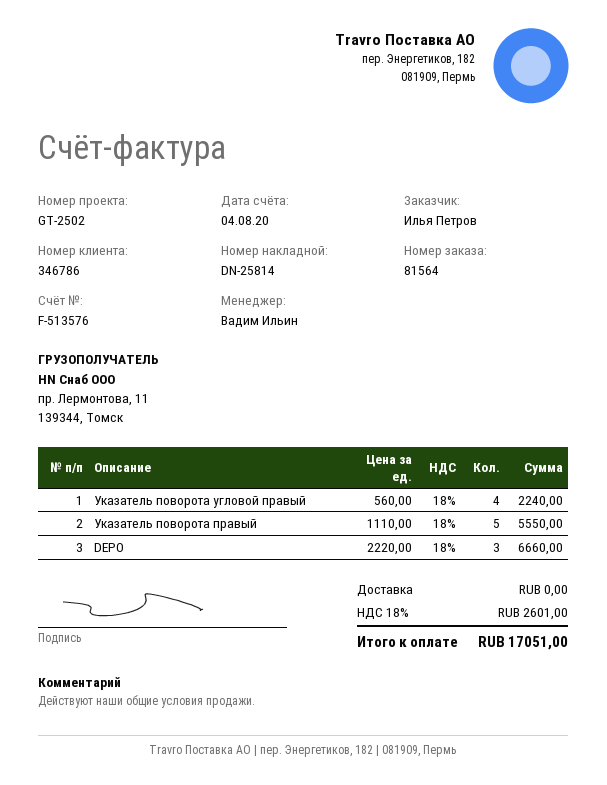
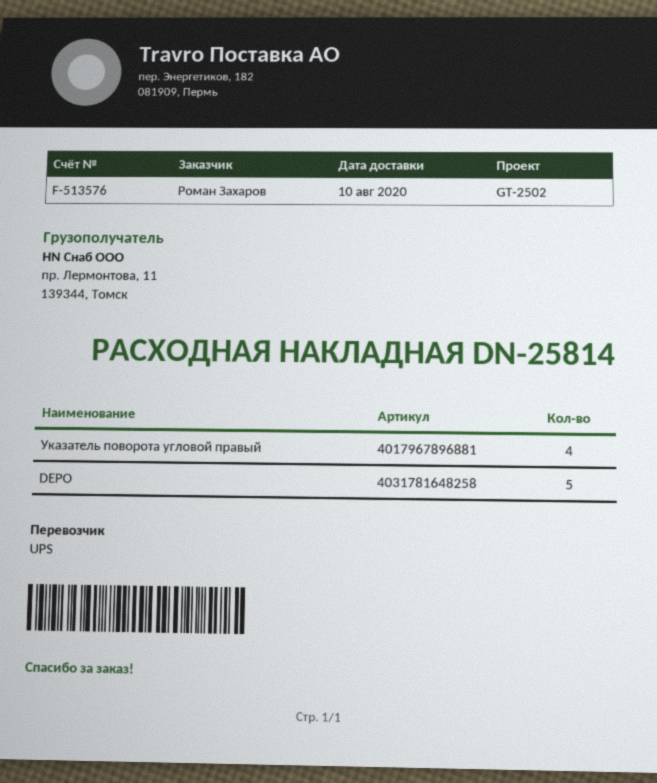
ordered by: Илья Петров -> Роман Захаров
Указатель поворота правый: 5 -> none
DEPO: 3 -> 5

